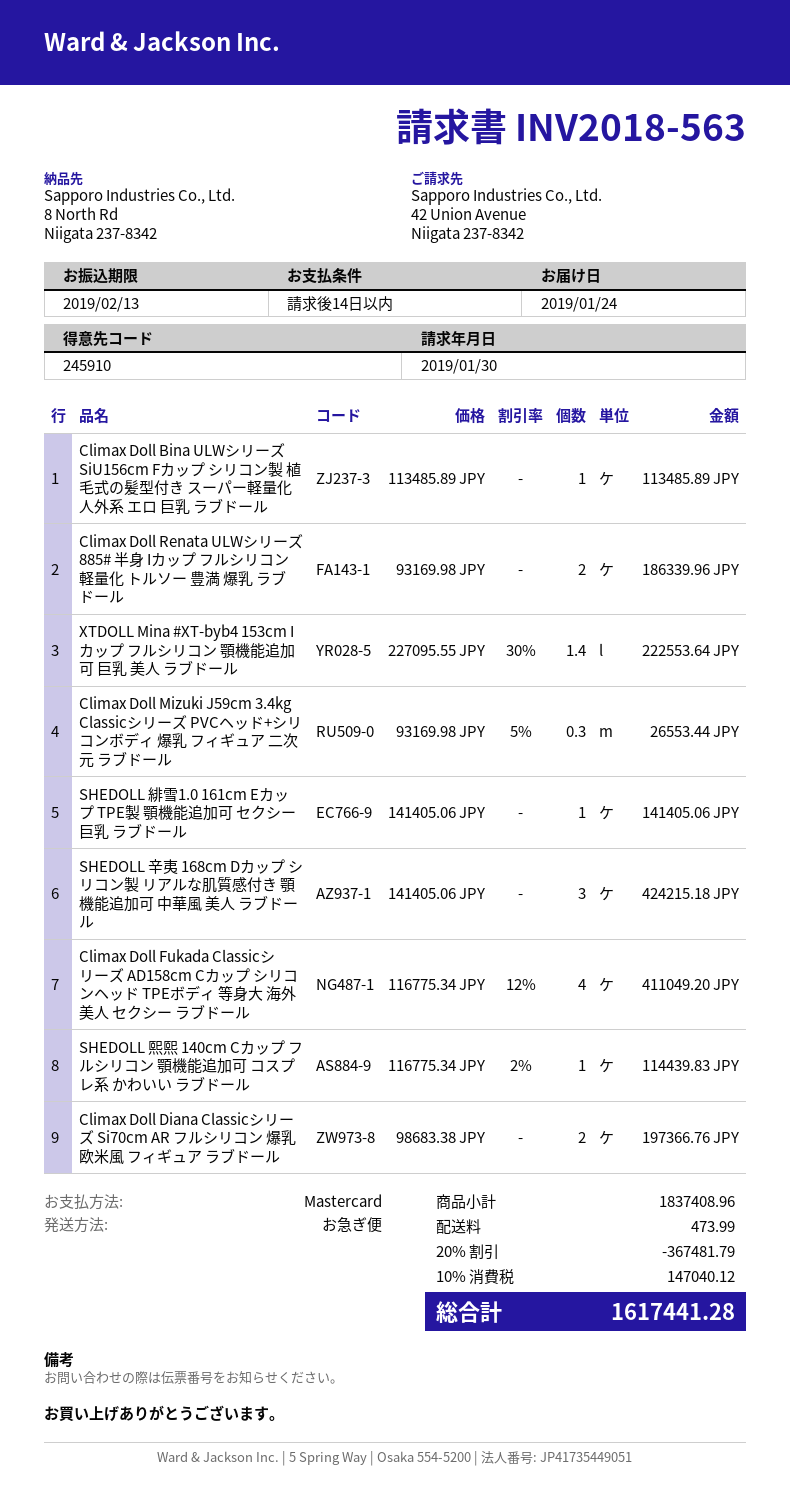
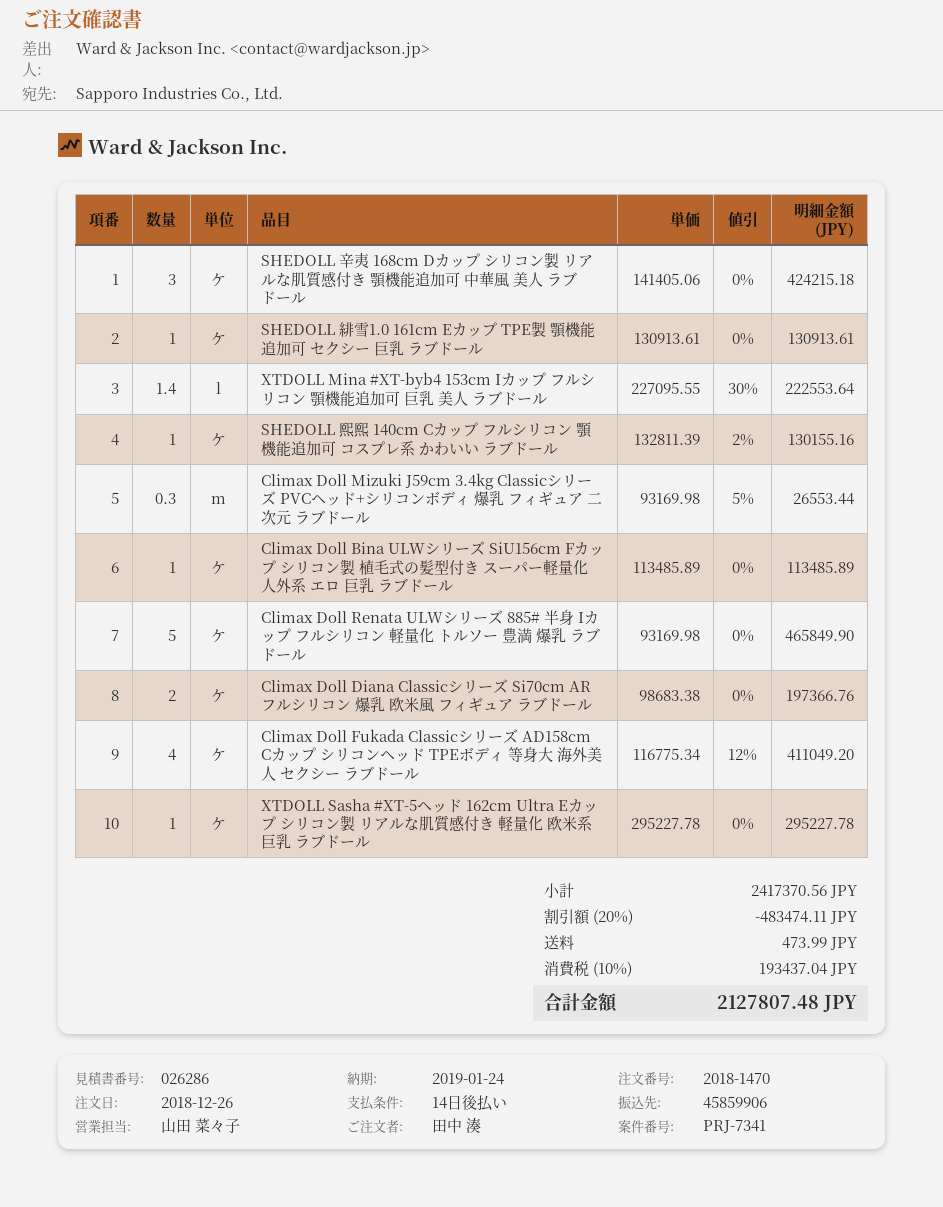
Climax Doll Renata ULWシリーズ 885# 半身 Iカップ フルシリコン 軽量化 トルソー 豊満 爆乳 ラブドール: 2 x 93169.98 = 186339.96 -> 5 x 93169.98 = 465849.90
SHEDOLL 緋雪1.0 161cm Eカップ TPE製 顎機能追加可 セクシー 巨乳 ラブドール: 1 x 141405.06 = 141405.06 -> 1 x 130913.61 = 130913.61
SHEDOLL 熙熙 140cm Cカップ フルシリコン 顎機能追加可 コスプレ系 かわいい ラブドール: 1 x 116775.34 - 2% = 114439.83 -> 1 x 132811.39 - 2% = 130155.16
XTDOLL Sasha #XT-5ヘッド 162cm Ultra Eカップ シリコン製 リアルな肌質感付き 軽量化 欧米系 巨乳 ラブドール: none -> 1 x 295227.78 = 295227.78
subtotal: 1837408.96 -> 2417370.56
discount: 20% = 367481.79 -> 20% = 483474.11
tax: 10% = 147040.12 -> 10% = 193437.04
total: 1617441.28 -> 2127807.48

